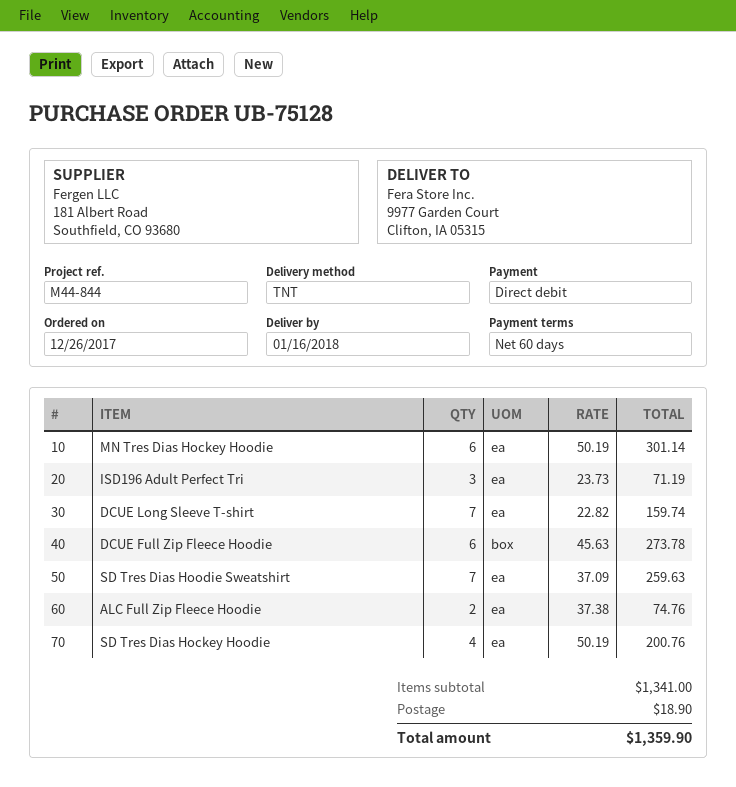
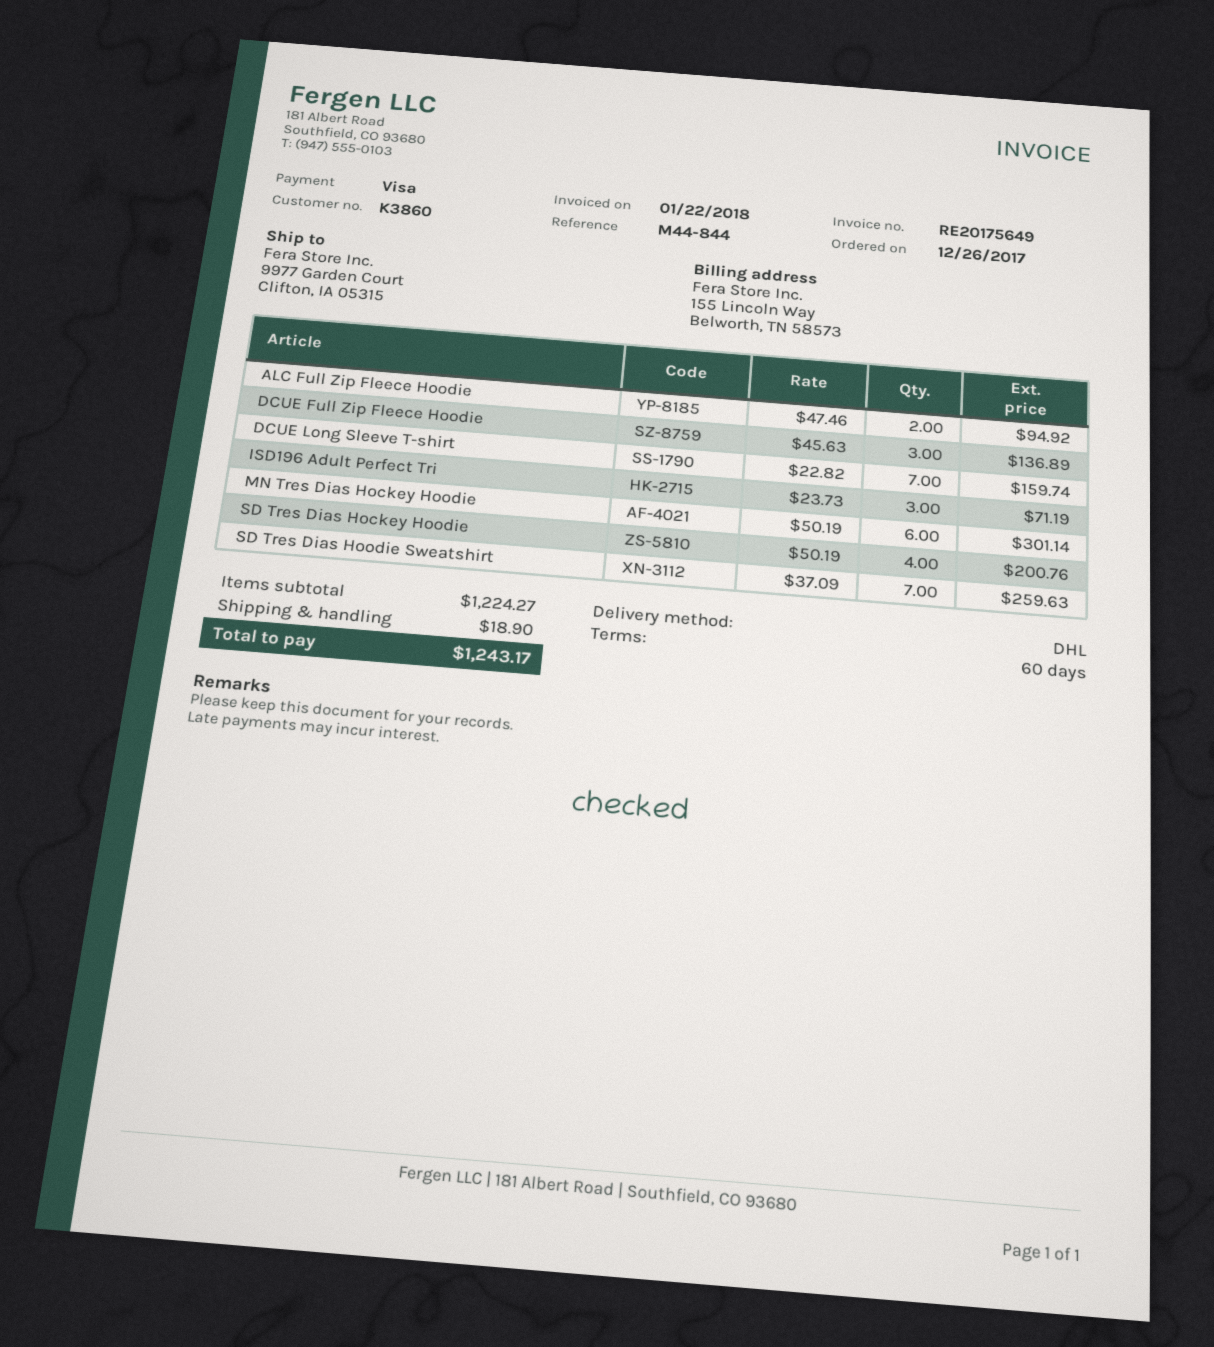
payment method: direct debit -> Visa
shipping method: TNT -> DHL
DCUE Full Zip Fleece Hoodie: 6 x 45.63 = 273.78 -> 3 x 45.63 = 136.89
ALC Full Zip Fleece Hoodie: 2 x 37.38 = 74.76 -> 2 x 47.46 = 94.92
subtotal: 1341.00 -> 1224.27
total: 1359.90 -> 1243.17

